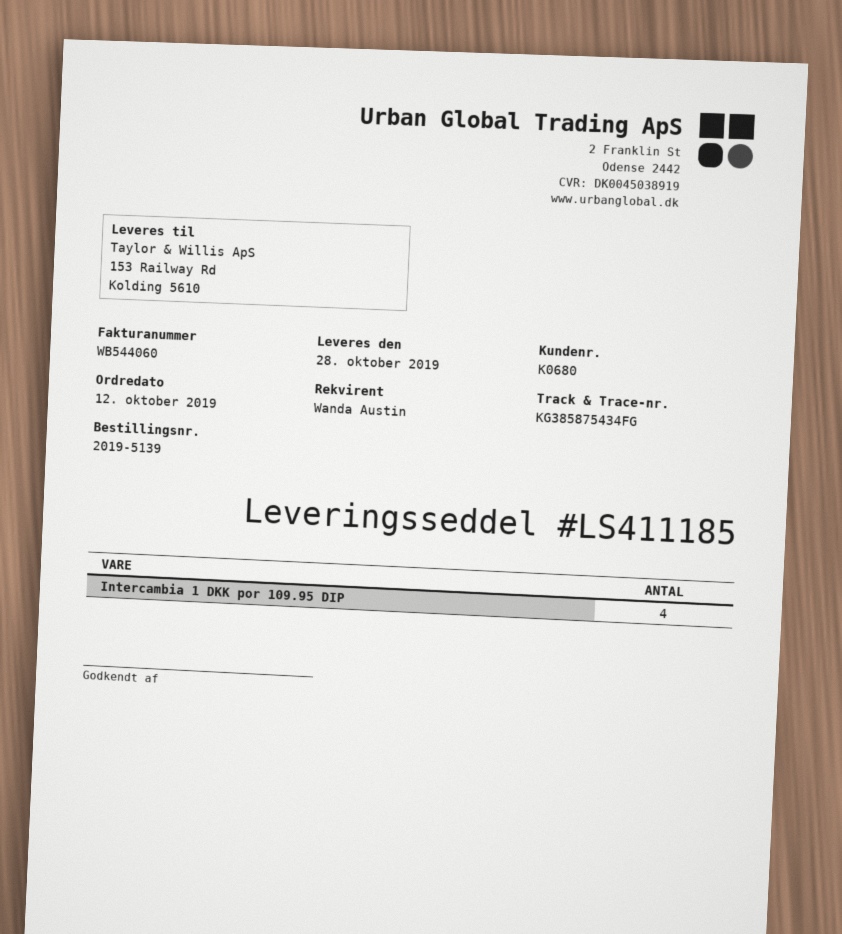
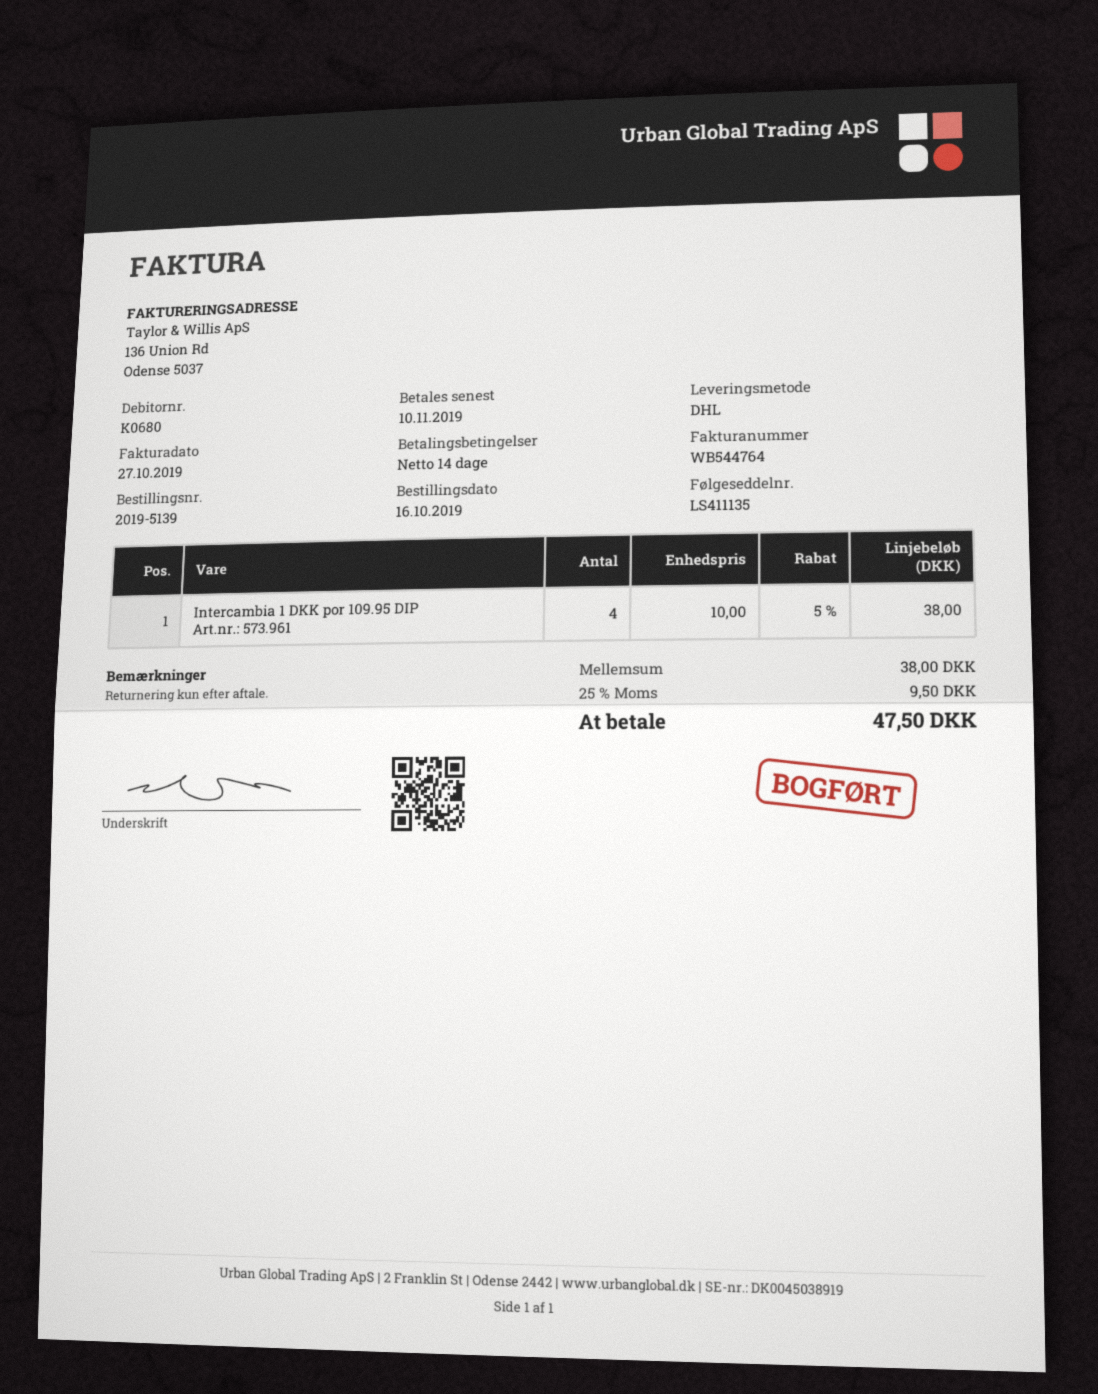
order date: 2019-10-12 -> 2019-10-16
delivery note number: LS411185 -> LS411135
invoice number: WB544060 -> WB544764

